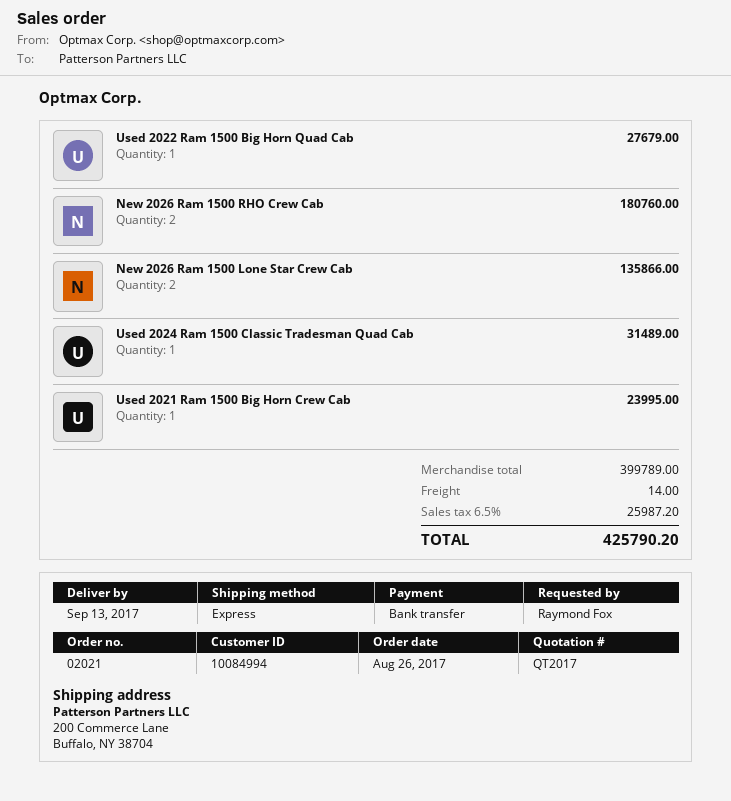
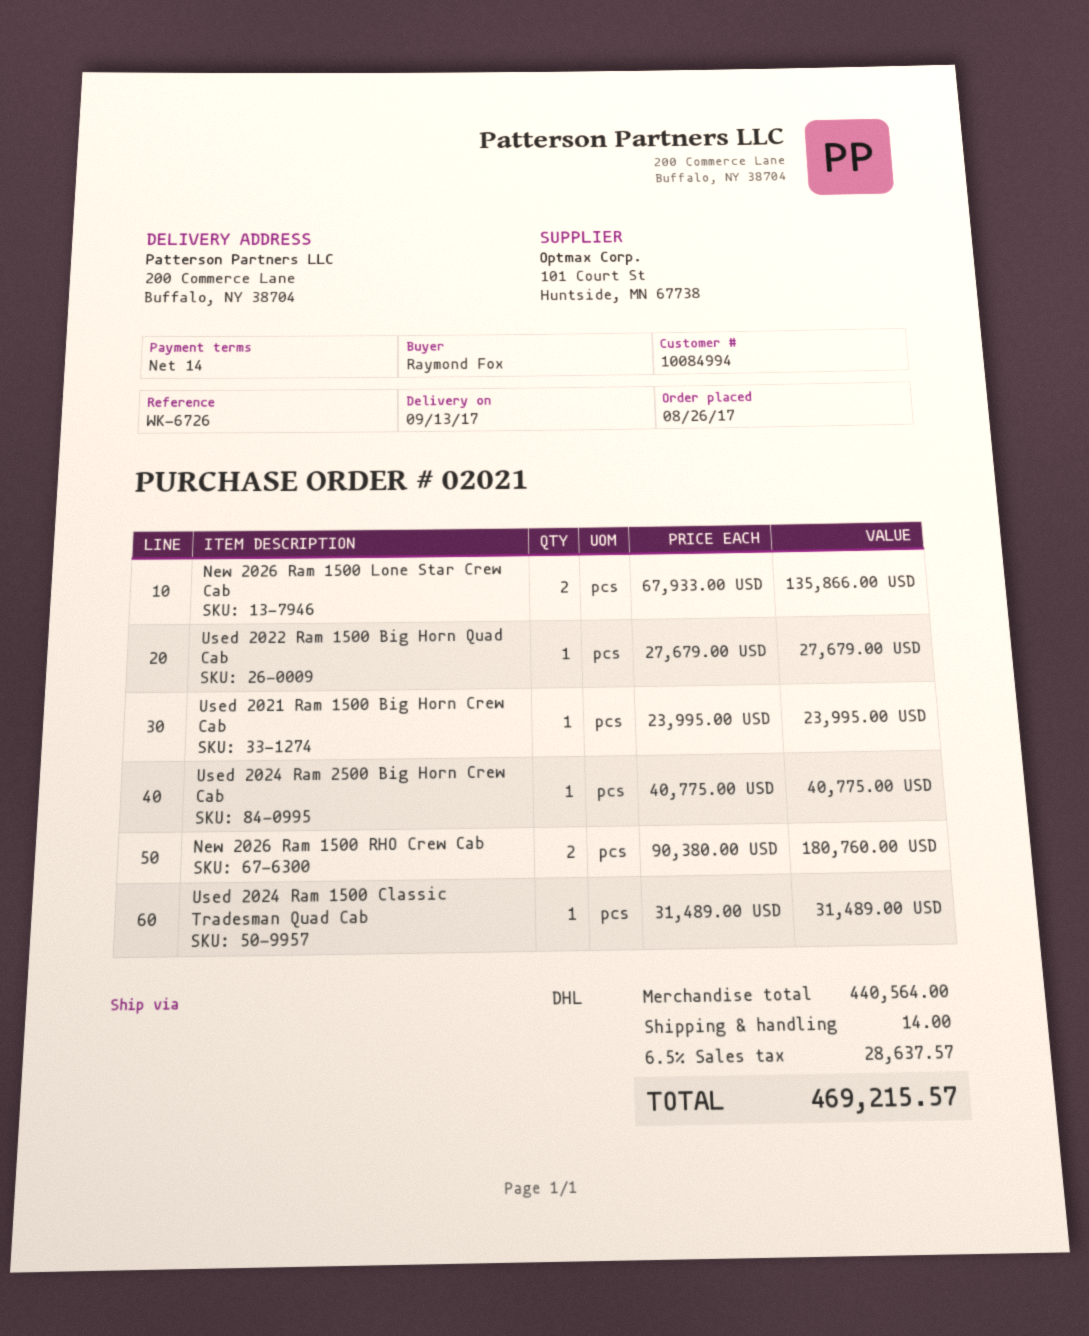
shipping method: express -> DHL
Used 2024 Ram 2500 Big Horn Crew Cab: none -> 1 for 40775.00
subtotal: 399789.00 -> 440564.00
tax: 6.5% = 25987.20 -> 6.5% = 28637.57
total: 425790.20 -> 469215.57

